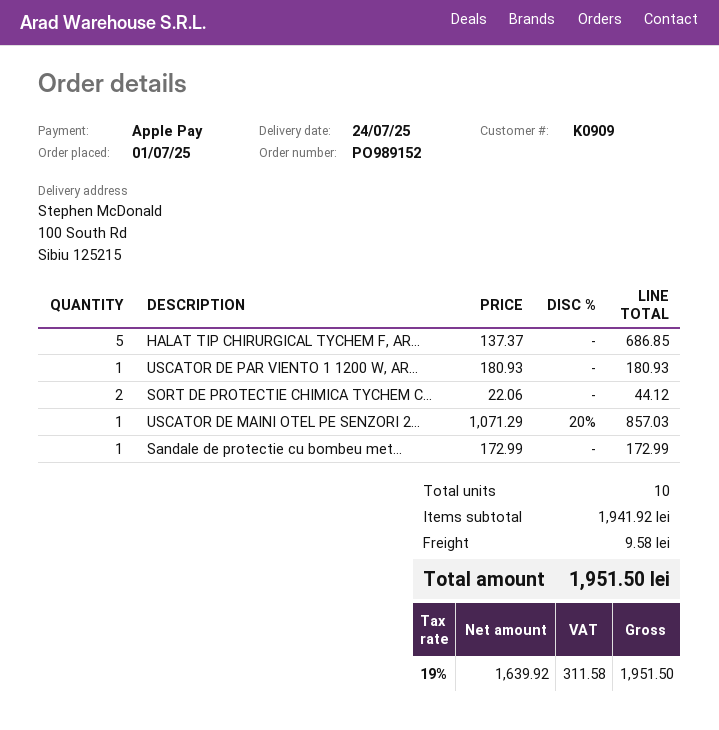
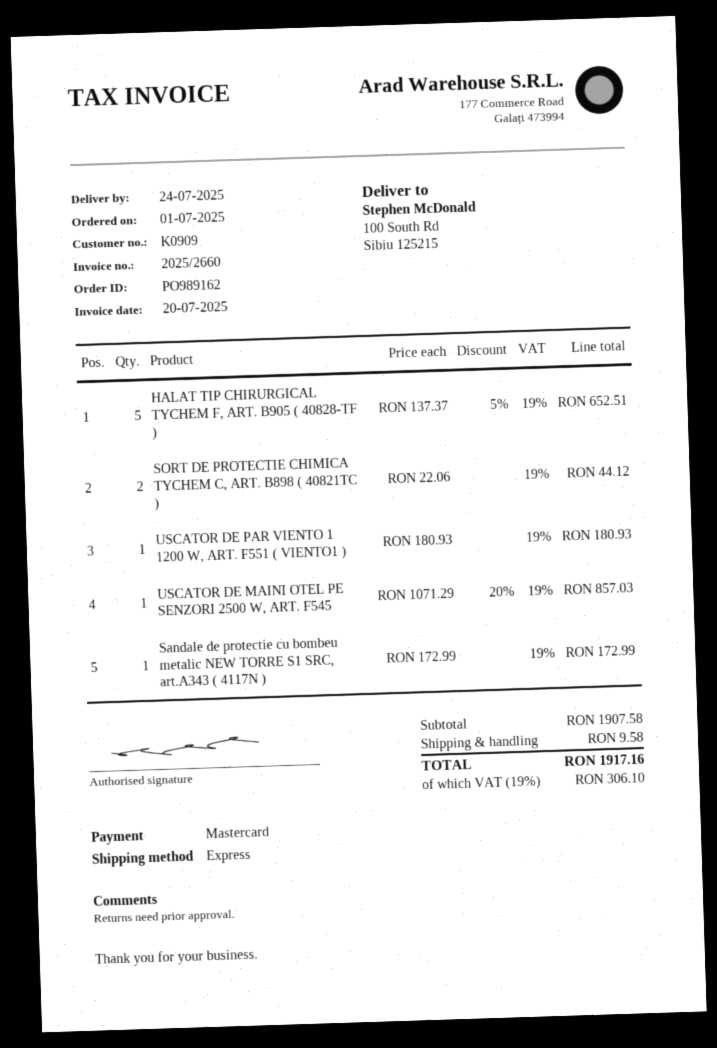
order number: PO989152 -> PO989162
payment method: Apple Pay -> Mastercard
HALAT TIP CHIRURGICAL TYCHEM F, AR...: 5 x 137.37 = 686.85 -> 5 x 137.37 - 5% = 652.51
subtotal: 1941.92 -> 1907.58
tax: 19% = 311.58 -> 19% = 306.10
total: 1951.50 -> 1917.16

